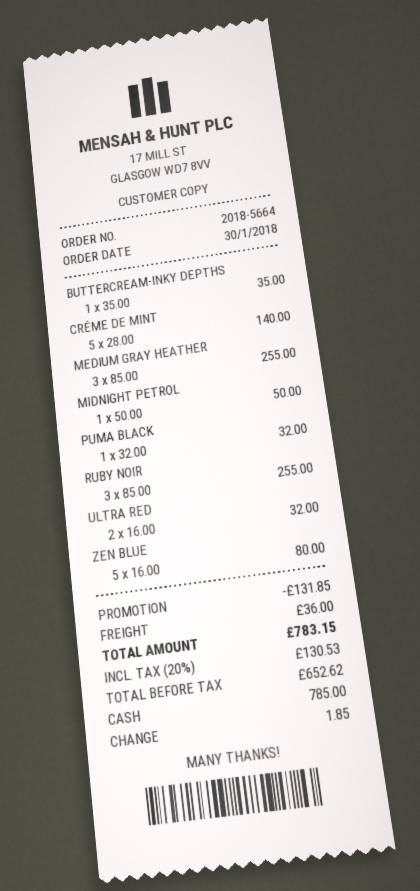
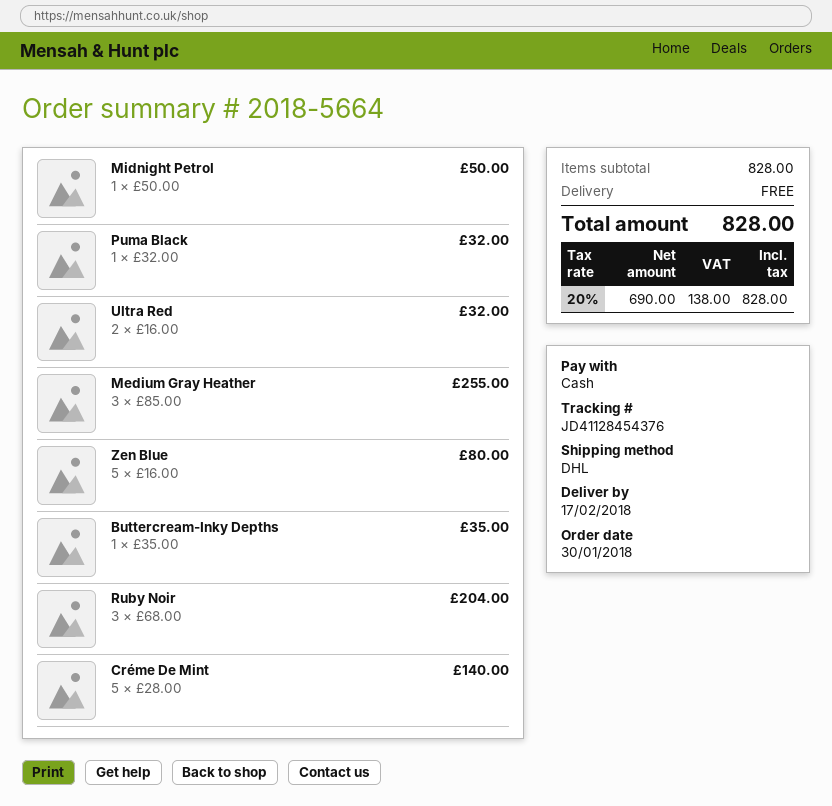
RUBY NOIR: 3 x 85.00 = 255.00 -> 3 x 68.00 = 204.00
discount: 131.85 -> none
shipping: 36.00 -> 0.00
net: 652.62 -> 690.00
tax: 20% = 130.53 -> 20% = 138.00
total: 783.15 -> 828.00

